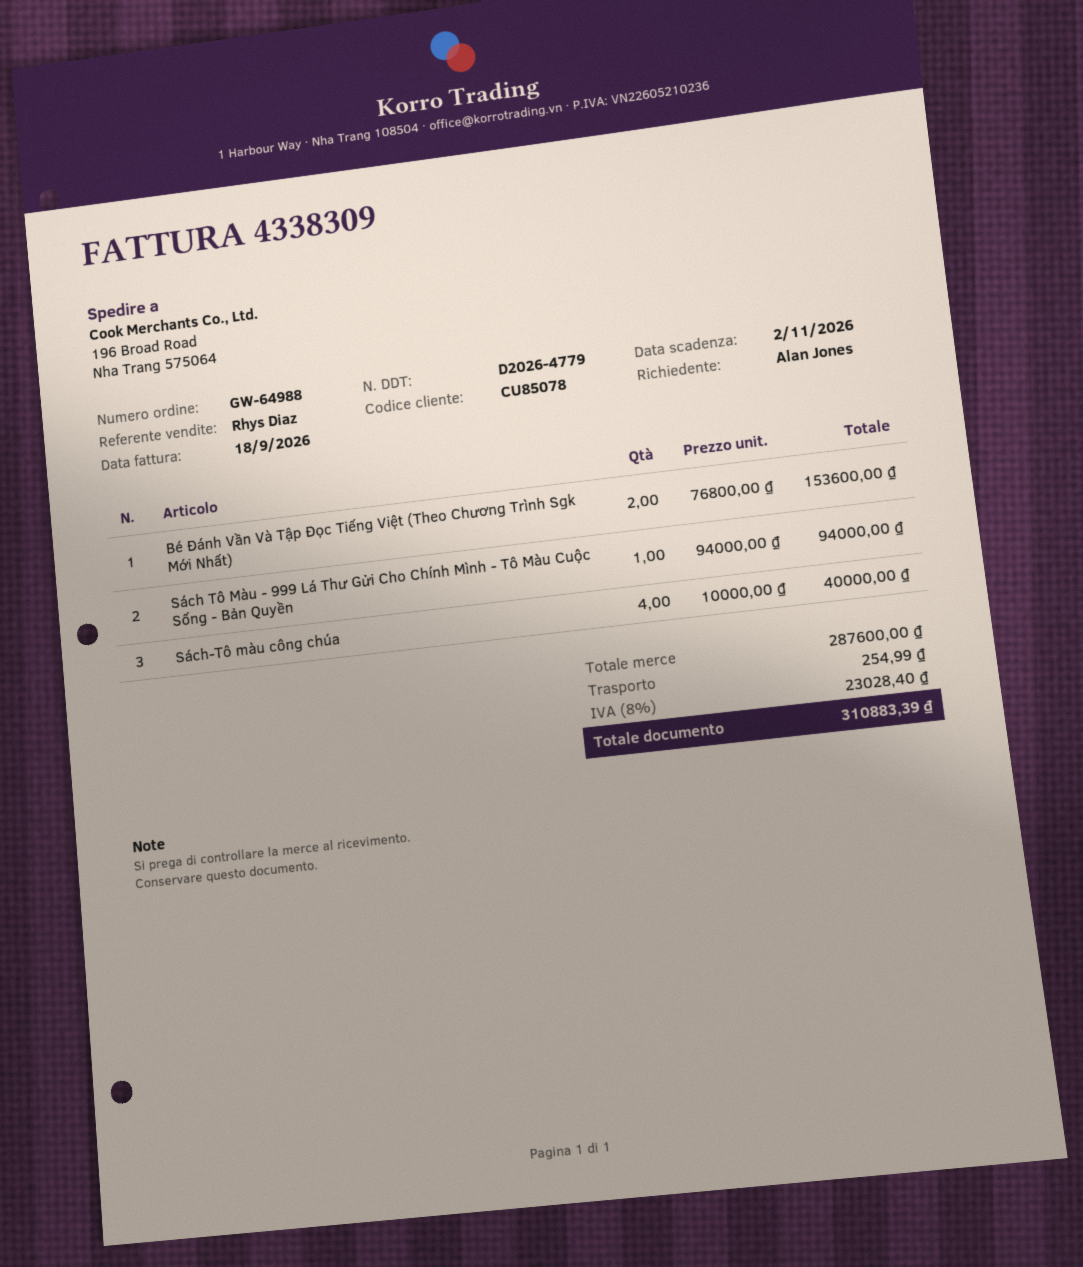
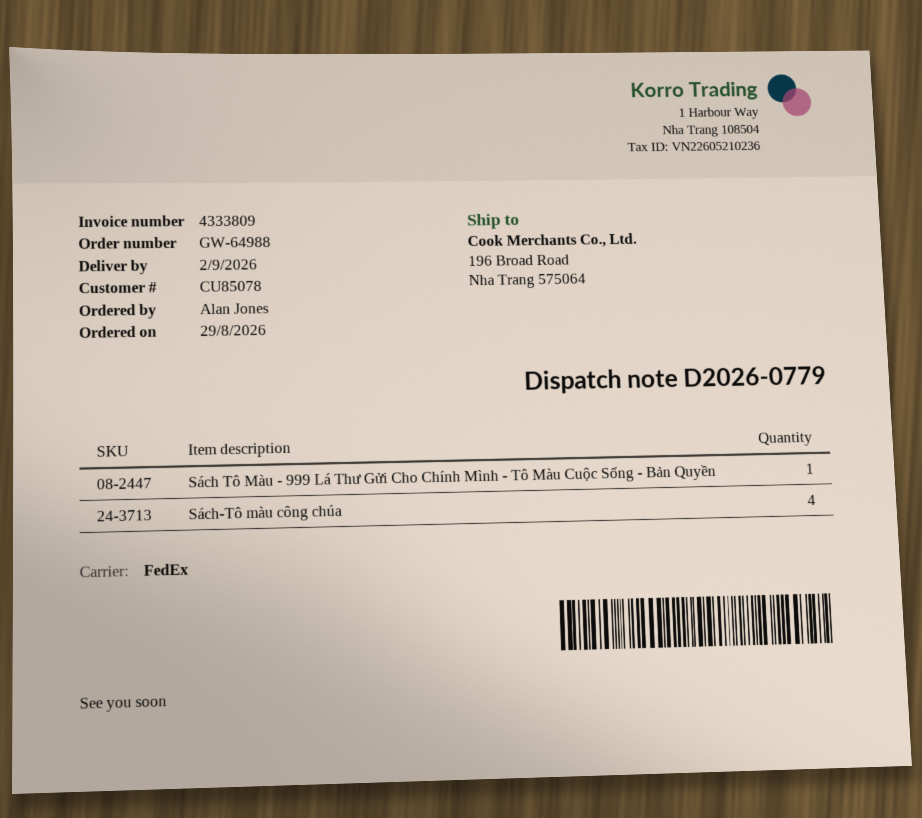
delivery note number: D2026-4779 -> D2026-0779
invoice number: 4338309 -> 4333809
Bé Đánh Vần Và Tập Đọc Tiếng Việt (Theo Chương Trình Sgk Mới Nhất): 2 -> none

